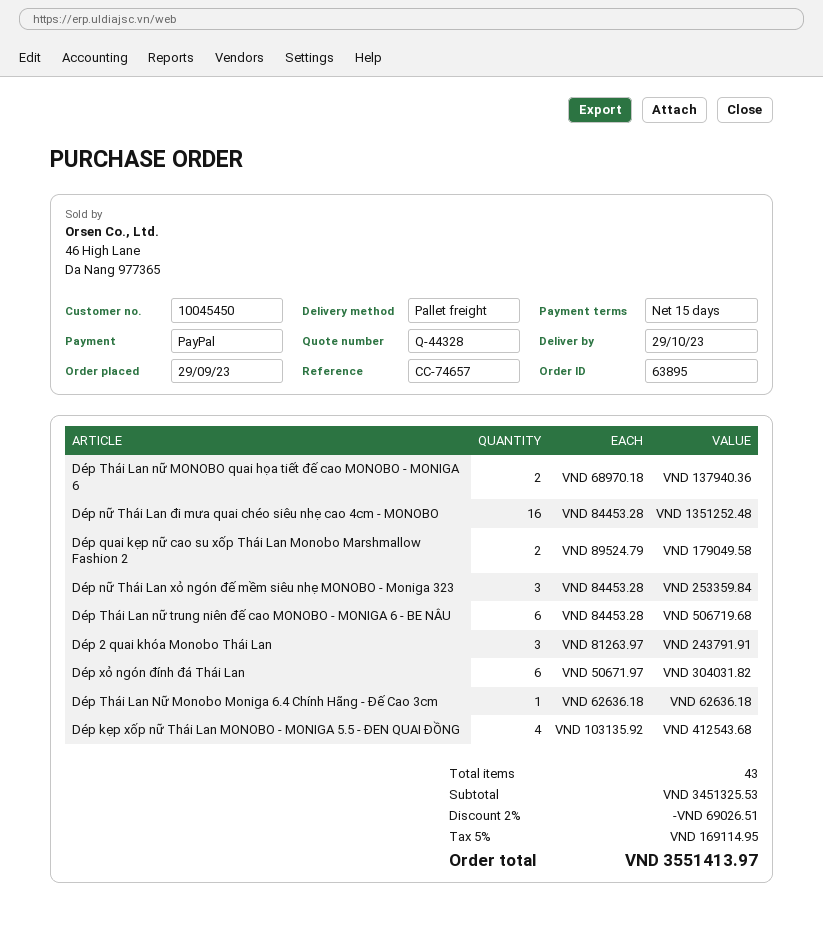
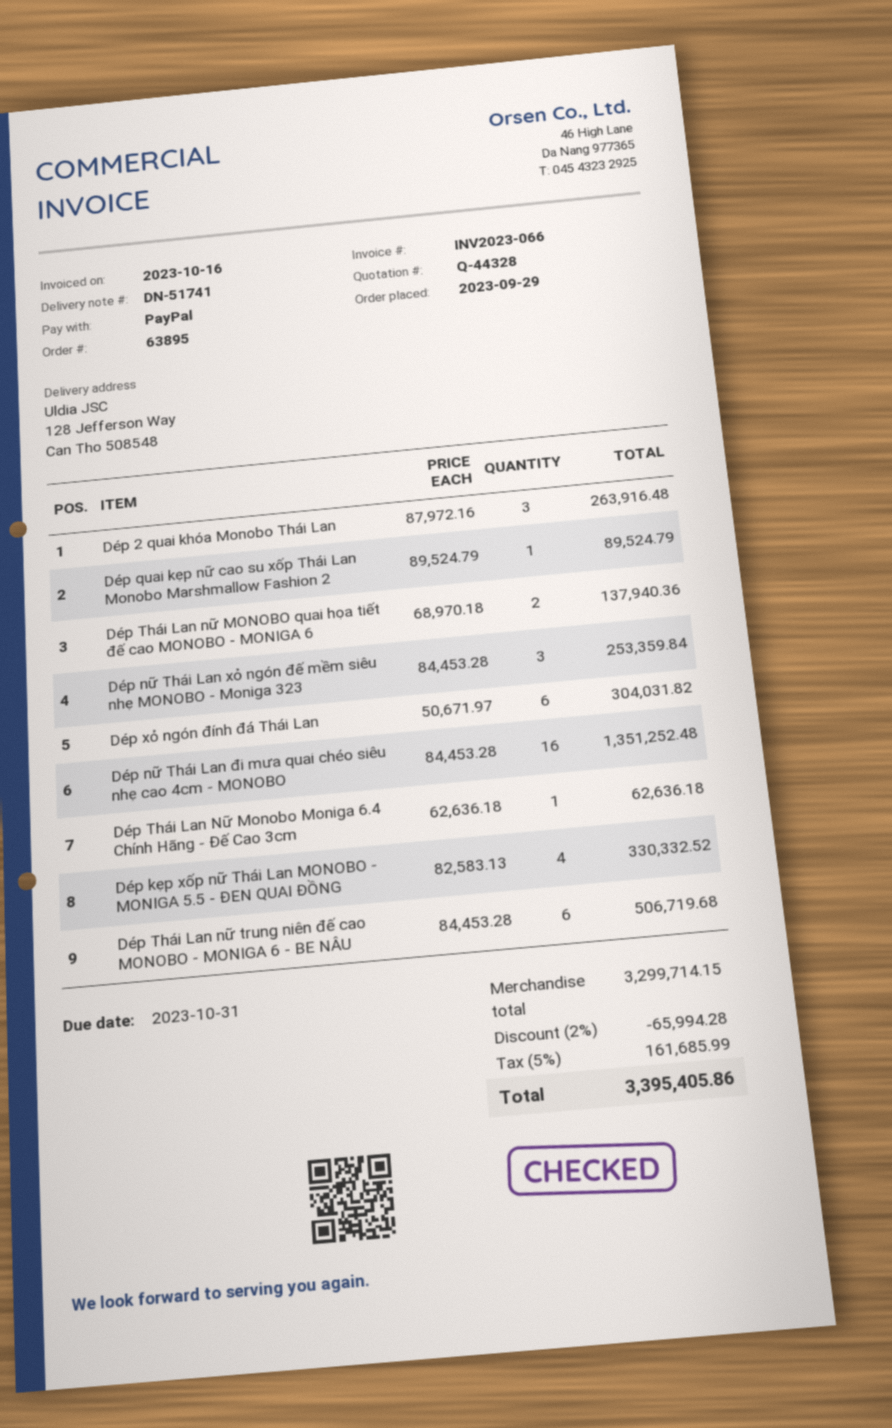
Dép quai kẹp nữ cao su xốp Thái Lan Monobo Marshmallow Fashion 2: 2 x 89524.79 = 179049.58 -> 1 x 89524.79 = 89524.79
Dép 2 quai khóa Monobo Thái Lan: 3 x 81263.97 = 243791.91 -> 3 x 87972.16 = 263916.48
Dép kẹp xốp nữ Thái Lan MONOBO - MONIGA 5.5 - ĐEN QUAI ĐỒNG: 4 x 103135.92 = 412543.68 -> 4 x 82583.13 = 330332.52
subtotal: 3451325.53 -> 3299714.15
discount: 2% = 69026.51 -> 2% = 65994.28
tax: 5% = 169114.95 -> 5% = 161685.99
total: 3551413.97 -> 3395405.86

